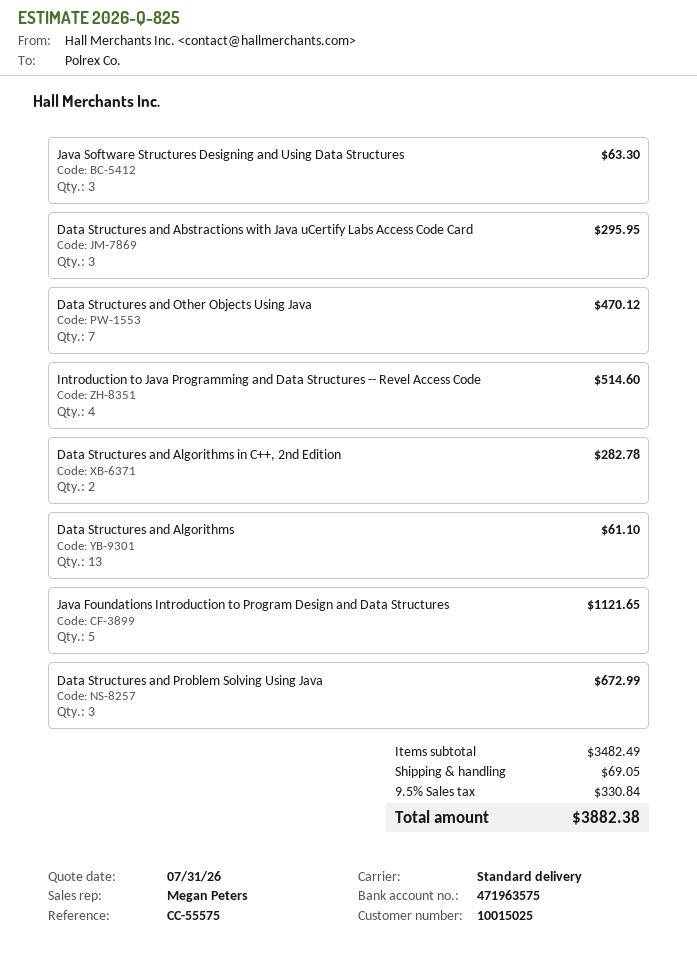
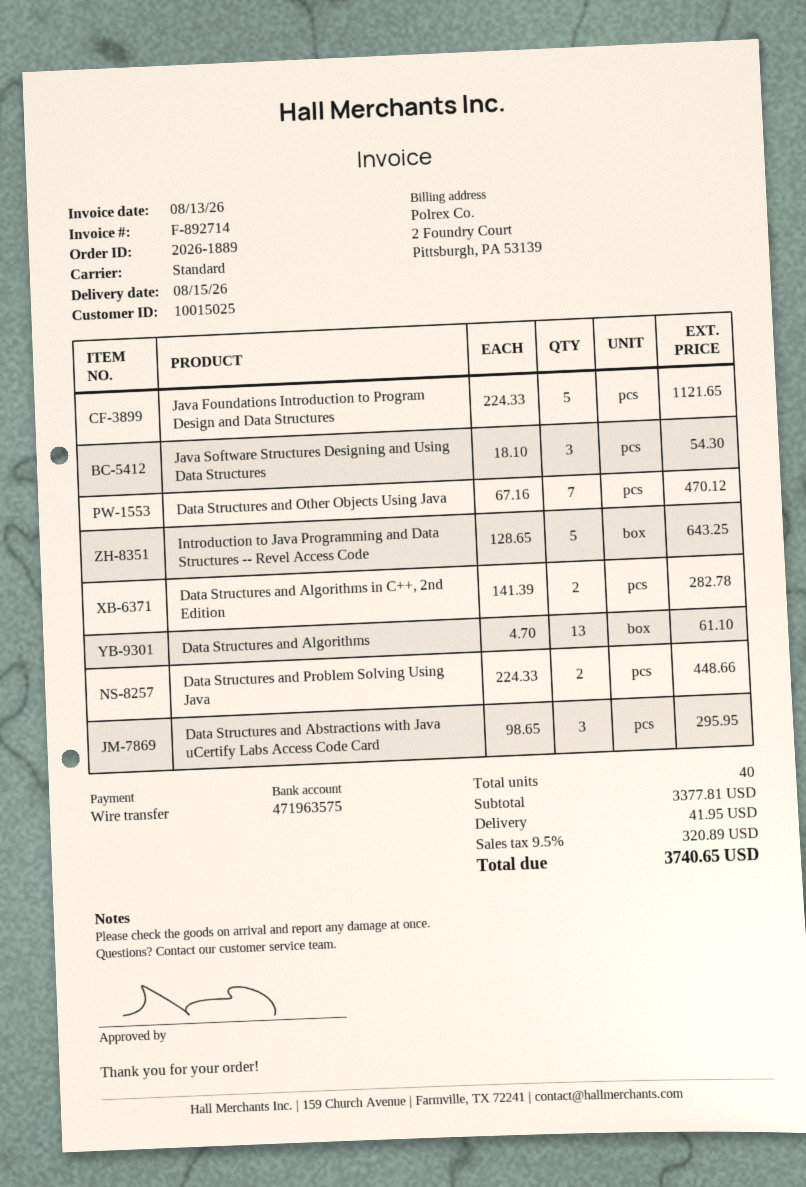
Java Software Structures Designing and Using Data Structures: 3 for 63.30 -> 3 for 54.30
Introduction to Java Programming and Data Structures -- Revel Access Code: 4 for 514.60 -> 5 for 643.25
Data Structures and Problem Solving Using Java: 3 for 672.99 -> 2 for 448.66
subtotal: 3482.49 -> 3377.81
shipping: 69.05 -> 41.95
tax: 9.5% = 330.84 -> 9.5% = 320.89
total: 3882.38 -> 3740.65

